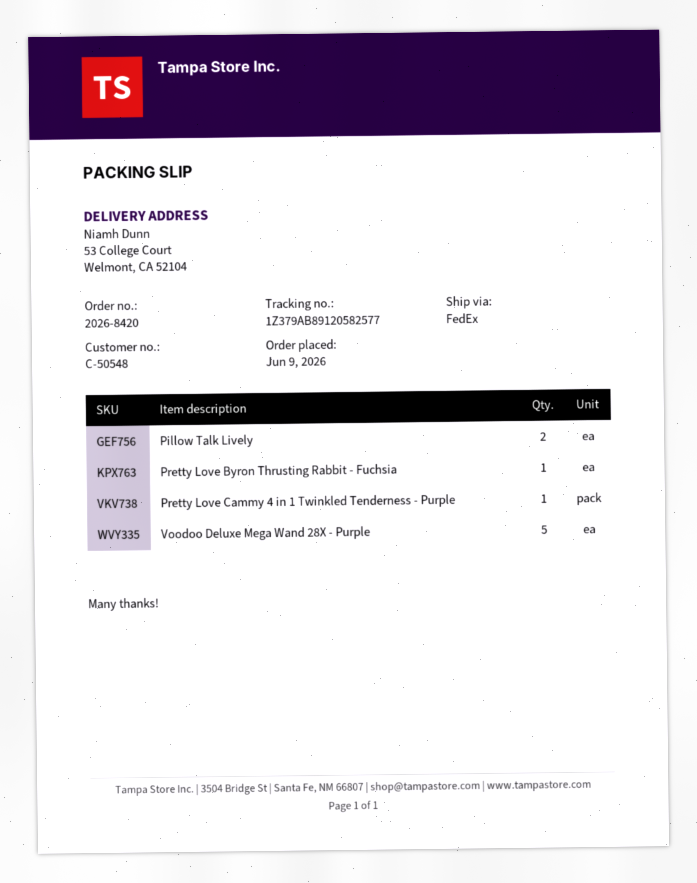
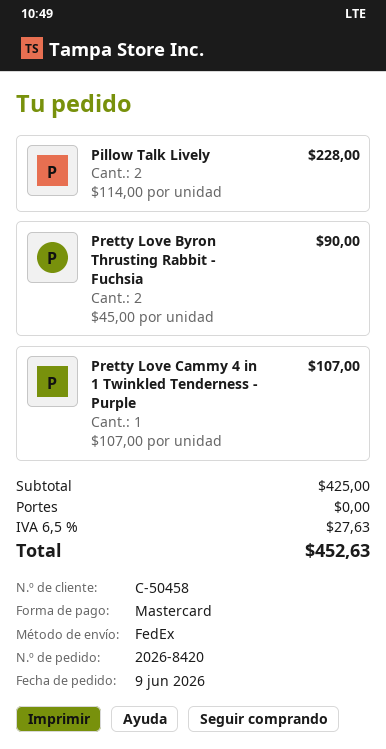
customer number: C-50548 -> C-50458
Pretty Love Byron Thrusting Rabbit - Fuchsia: 1 -> 2
Voodoo Deluxe Mega Wand 28X - Purple: 5 -> none

